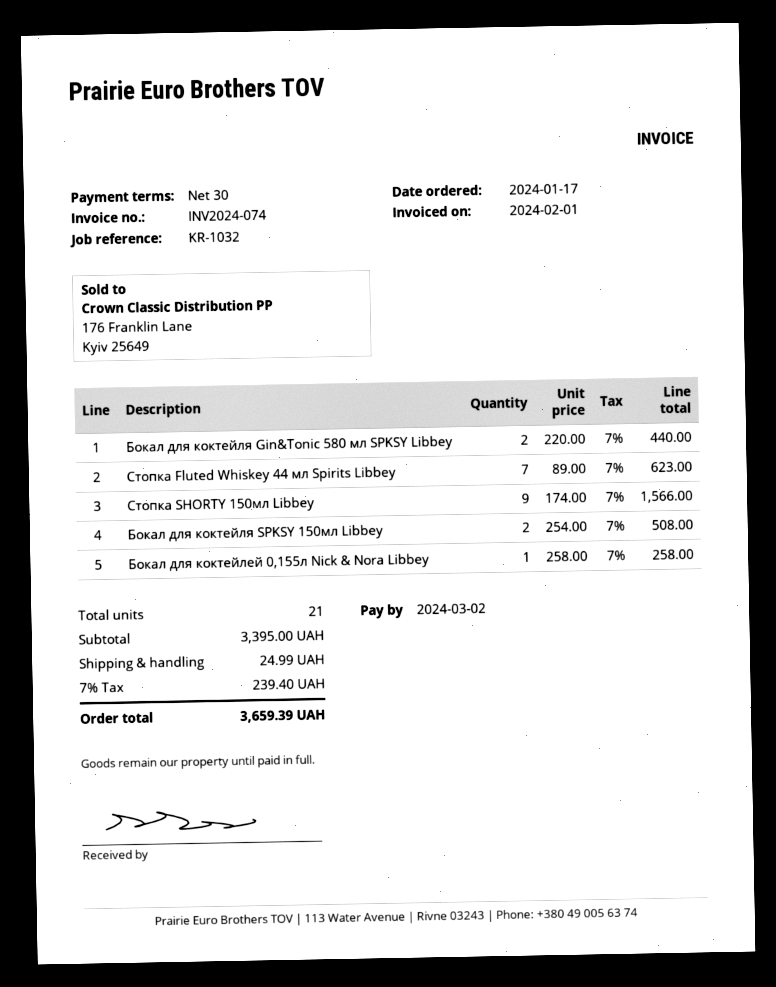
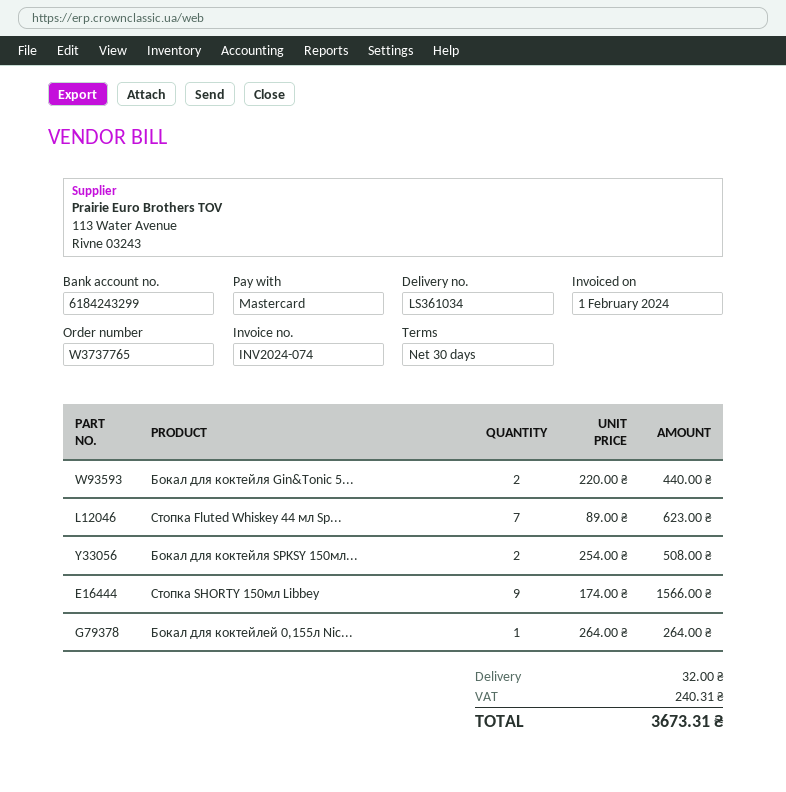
Бокал для коктейлей 0,155л Nick & Nora Libbey: 1 x 258.00 = 258.00 -> 1 x 264.00 = 264.00
shipping: 24.99 -> 32.00
tax: 239.40 -> 240.31
total: 3659.39 -> 3673.31

